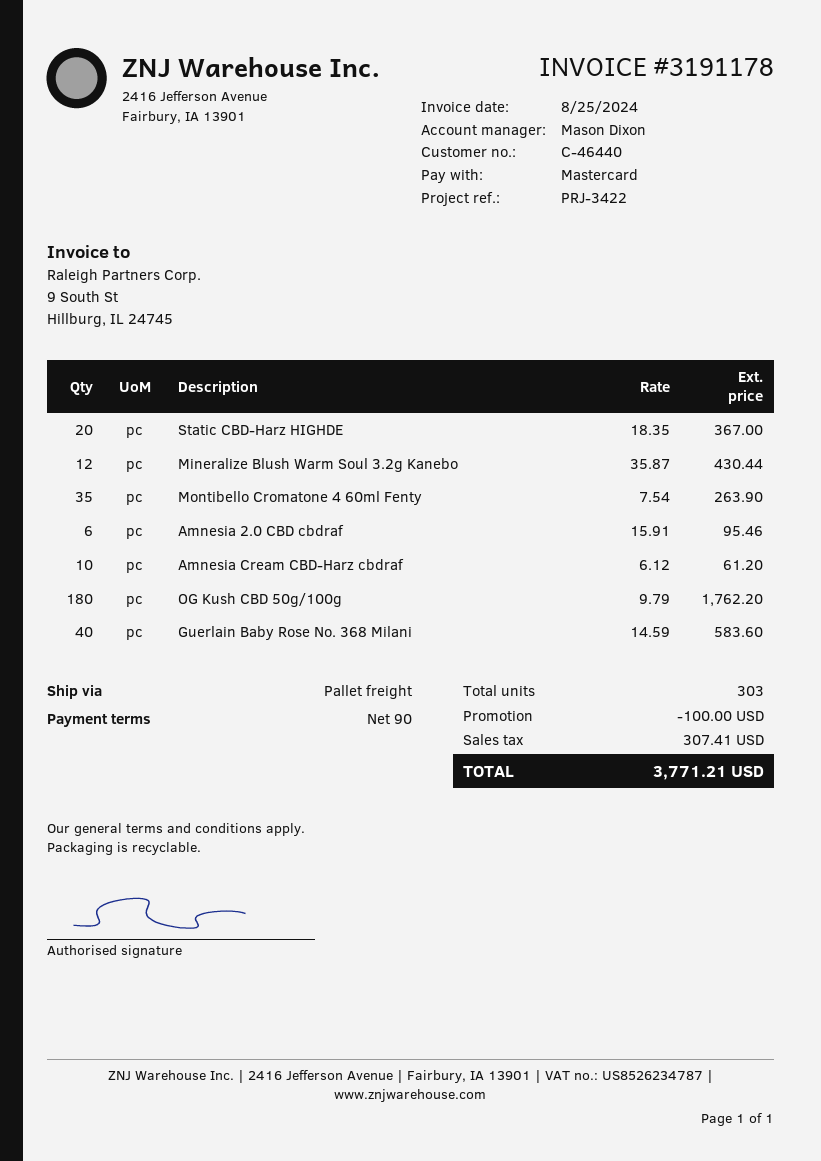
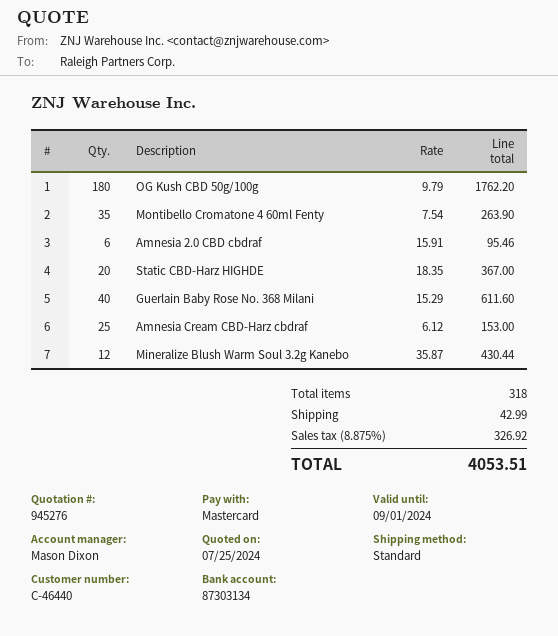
shipping method: pallet freight -> standard
Amnesia Cream CBD-Harz cbdraf: 10 x 6.12 = 61.20 -> 25 x 6.12 = 153.00
Guerlain Baby Rose No. 368 Milani: 40 x 14.59 = 583.60 -> 40 x 15.29 = 611.60
total quantity: 303 -> 318
discount: 100.00 -> none
shipping: none -> 42.99
tax: 307.41 -> 326.92
total: 3771.21 -> 4053.51

